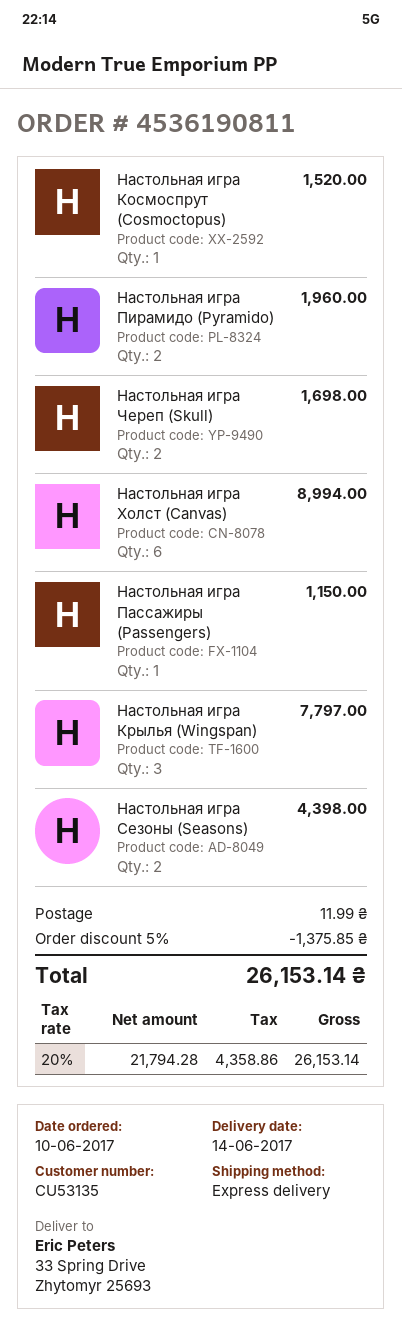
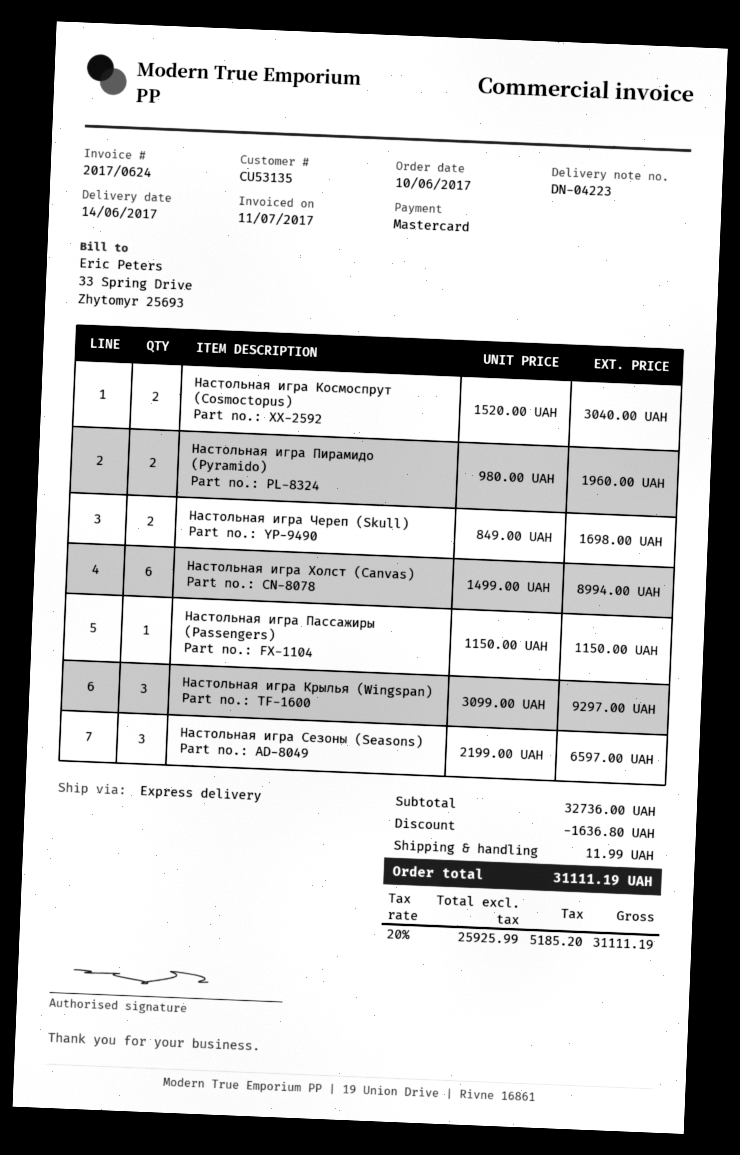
Настольная игра Космоспрут (Cosmoctopus): 1 for 1520.00 -> 2 for 3040.00
Настольная игра Крылья (Wingspan): 3 for 7797.00 -> 3 for 9297.00
Настольная игра Сезоны (Seasons): 2 for 4398.00 -> 3 for 6597.00
discount: 1375.85 -> 1636.80
net: 21794.28 -> 25925.99
tax: 20% = 4358.86 -> 20% = 5185.20
total: 26153.14 -> 31111.19

